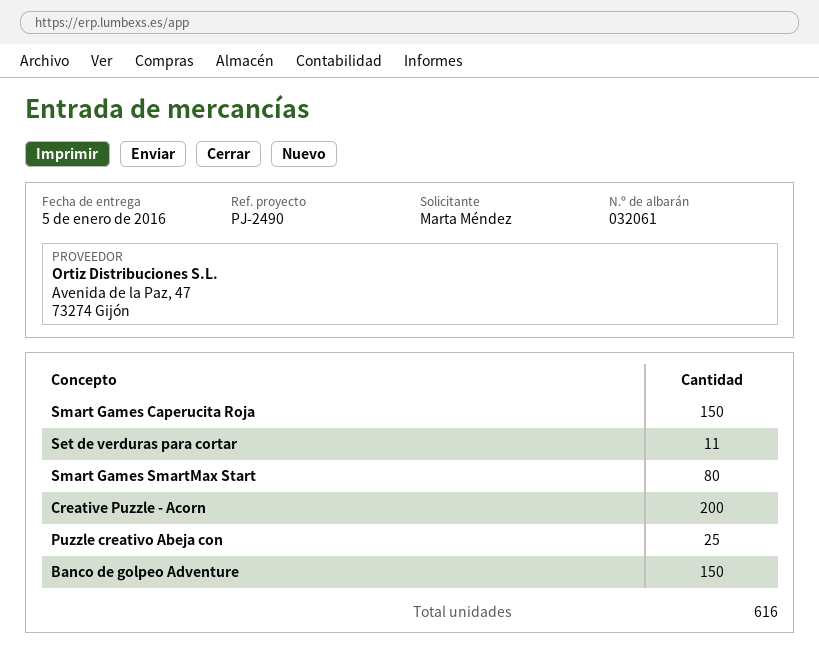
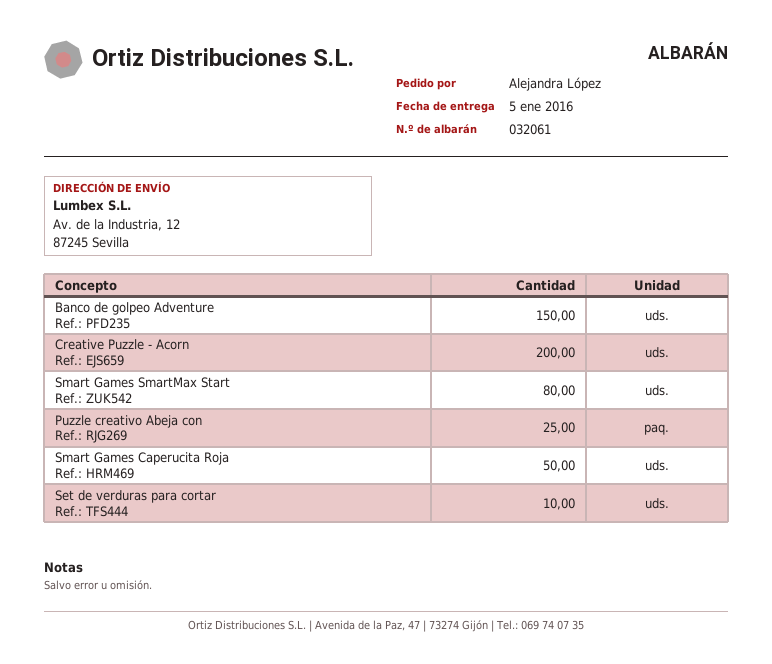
ordered by: Marta Méndez -> Alejandra López
Smart Games Caperucita Roja: 150 -> 50
Set de verduras para cortar: 11 -> 10

